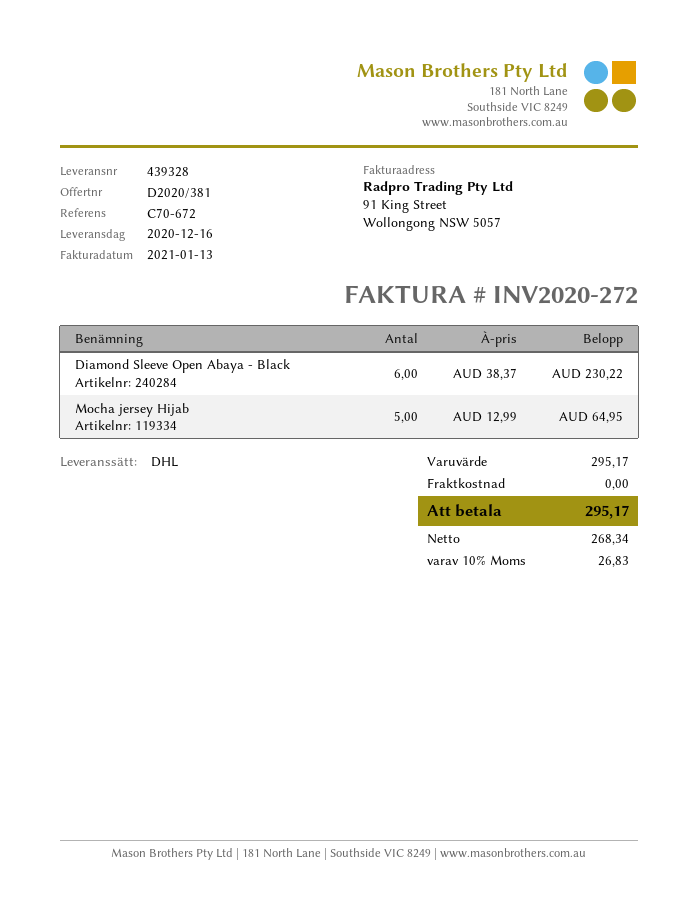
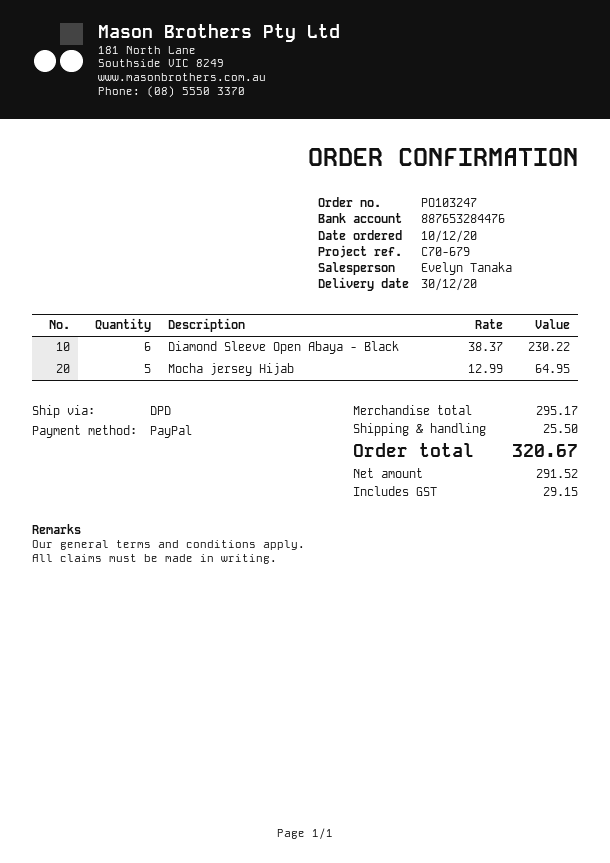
delivery date: 2020-12-16 -> 2020-12-30
reference: C70-672 -> C70-679
shipping method: DHL -> DPD
shipping: 0.00 -> 25.50
net: 268.34 -> 291.52
tax: 26.83 -> 29.15
total: 295.17 -> 320.67

